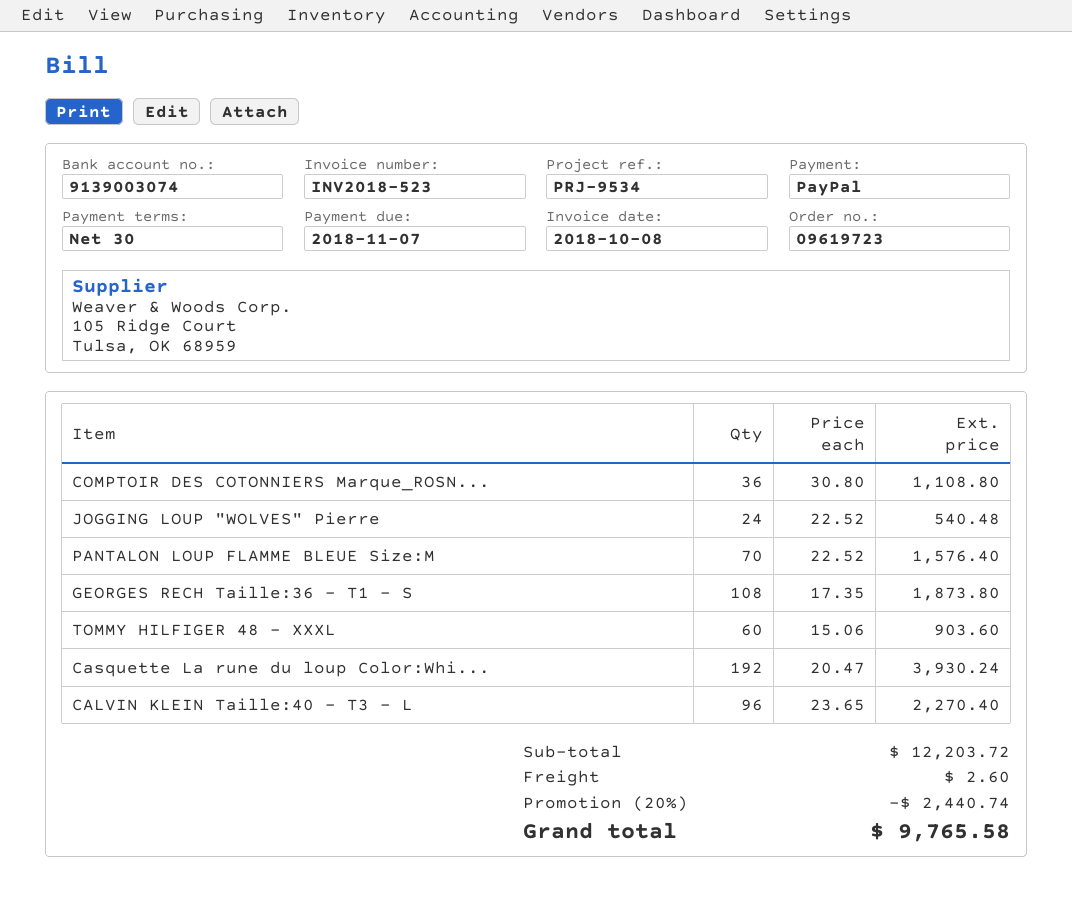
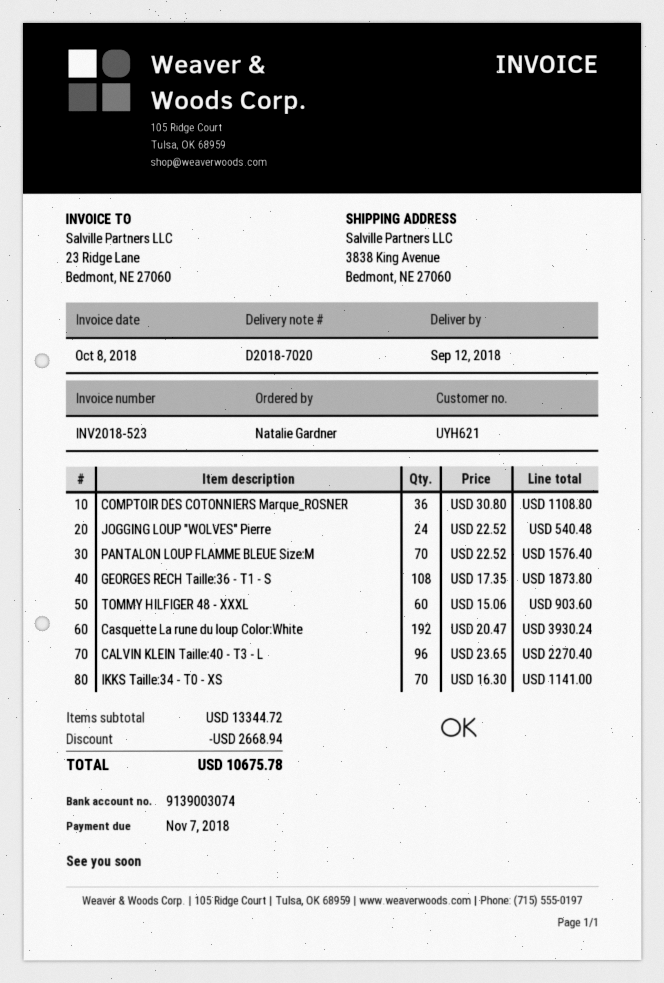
IKKS Taille:34 - T0 - XS: none -> 70 x 16.30 = 1141.00
subtotal: 12203.72 -> 13344.72
discount: 2440.74 -> 2668.94
shipping: 2.60 -> none
total: 9765.58 -> 10675.78

